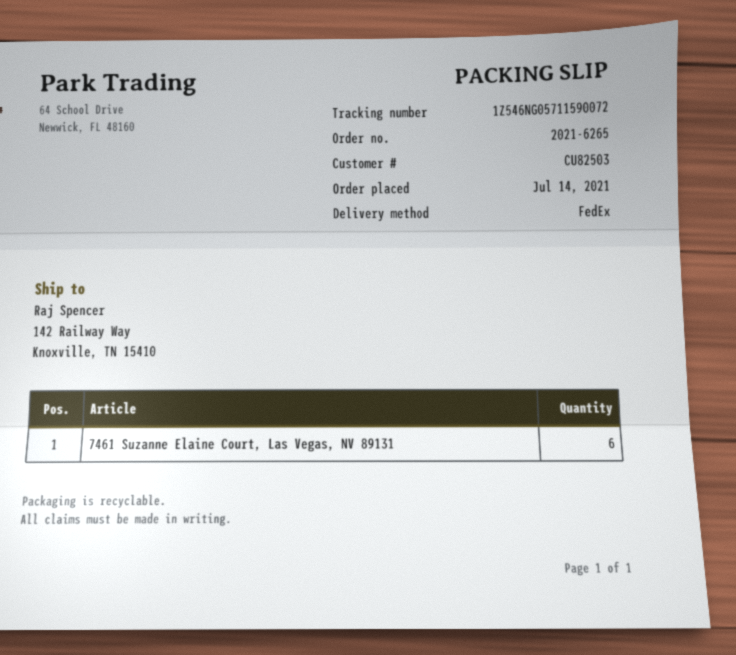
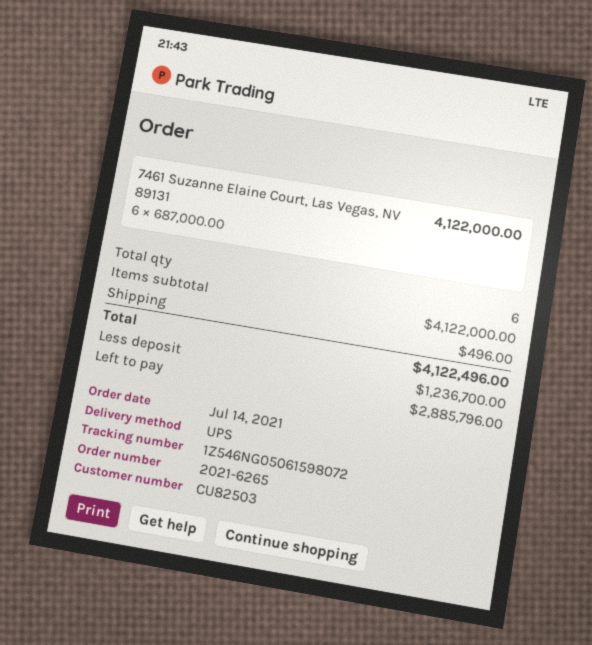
shipping method: FedEx -> UPS
tracking number: 1Z546NG05711590072 -> 1Z546NG05061598072

